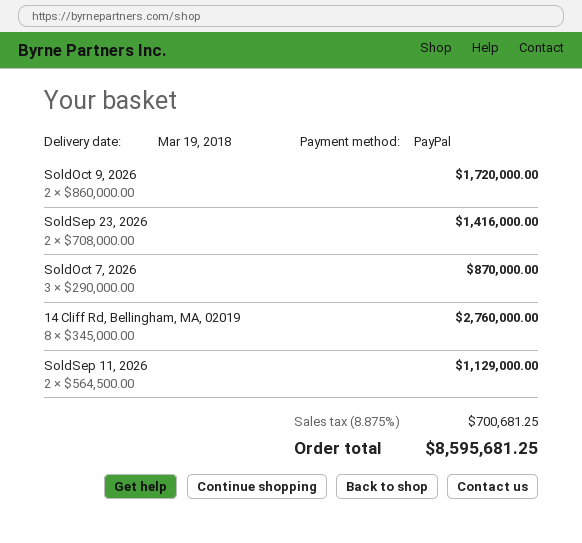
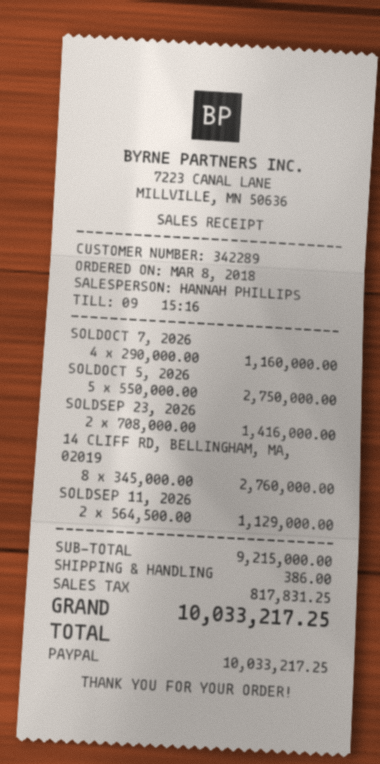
SoldOct 9, 2026: 2 x 860000.00 = 1720000.00 -> none
SoldOct 7, 2026: 3 x 290000.00 = 870000.00 -> 4 x 290000.00 = 1160000.00
SOLDOCT 5, 2026: none -> 5 x 550000.00 = 2750000.00
shipping: none -> 386.00
tax: 700681.25 -> 817831.25
total: 8595681.25 -> 10033217.25

